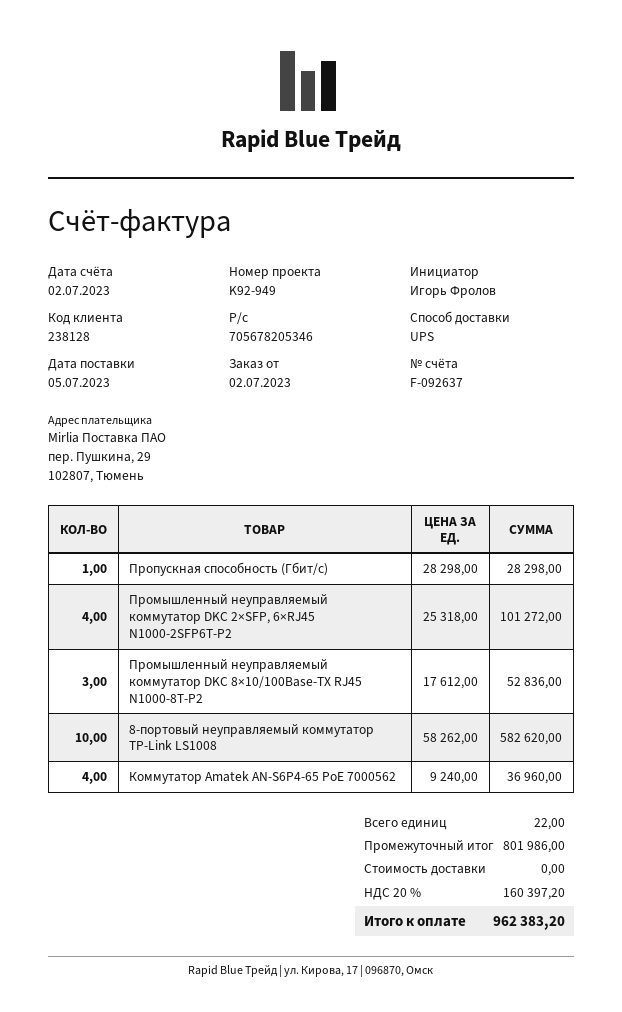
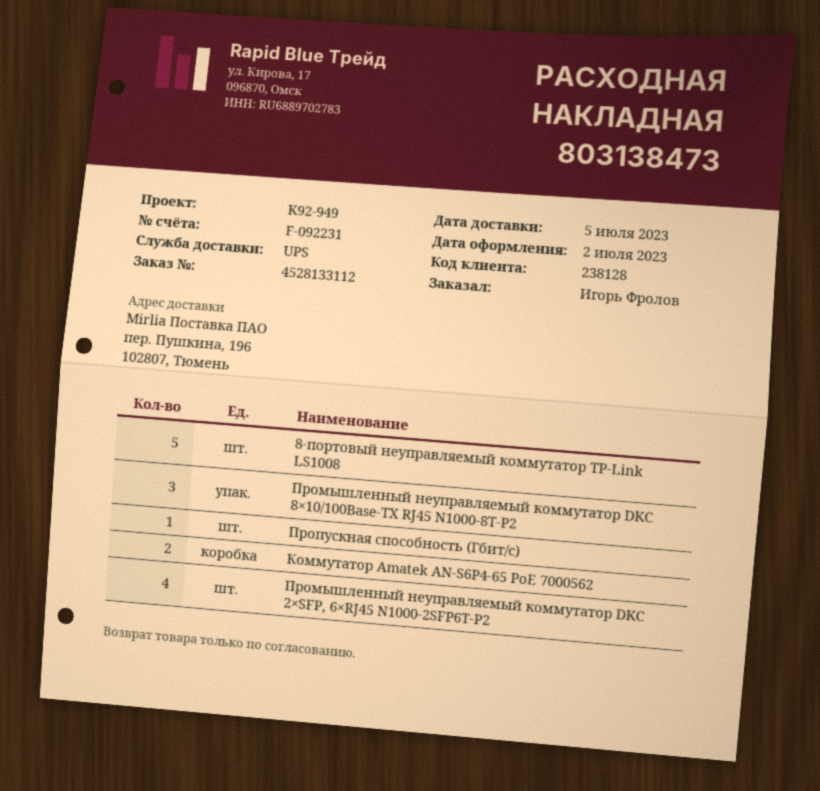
invoice number: F-092637 -> F-092231
8-портовый неуправляемый коммутатор TP-Link LS1008: 10 -> 5
Коммутатор Amatek AN-S6P4-65 PoE 7000562: 4 -> 2

